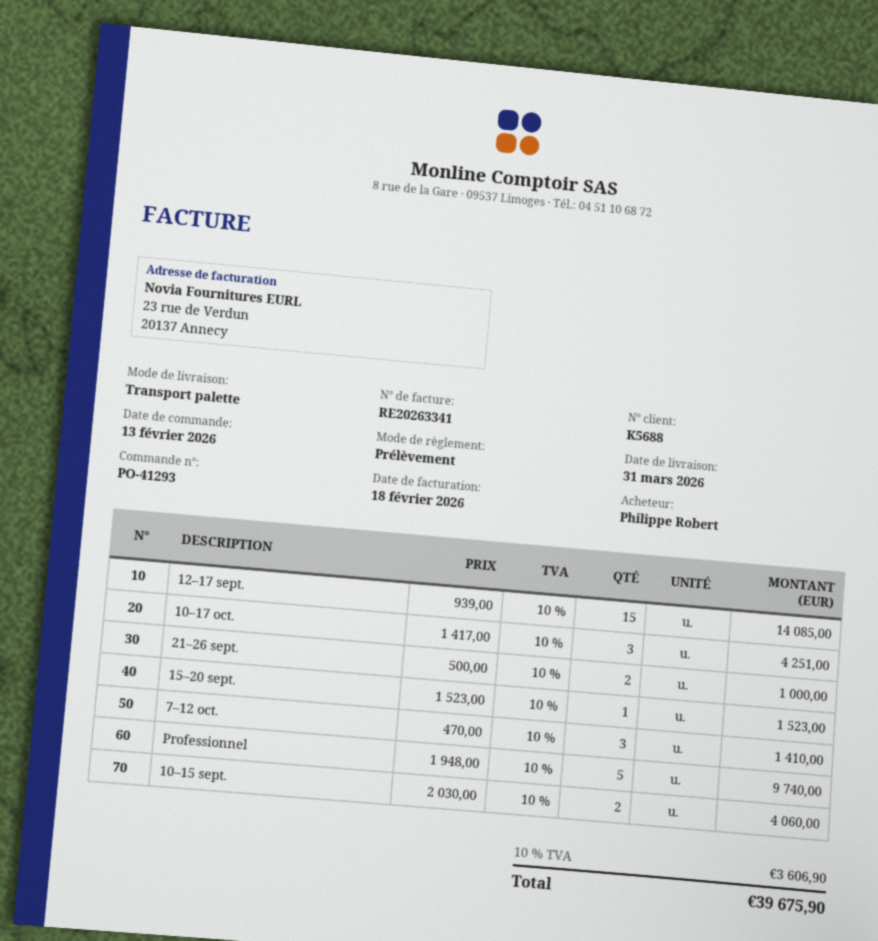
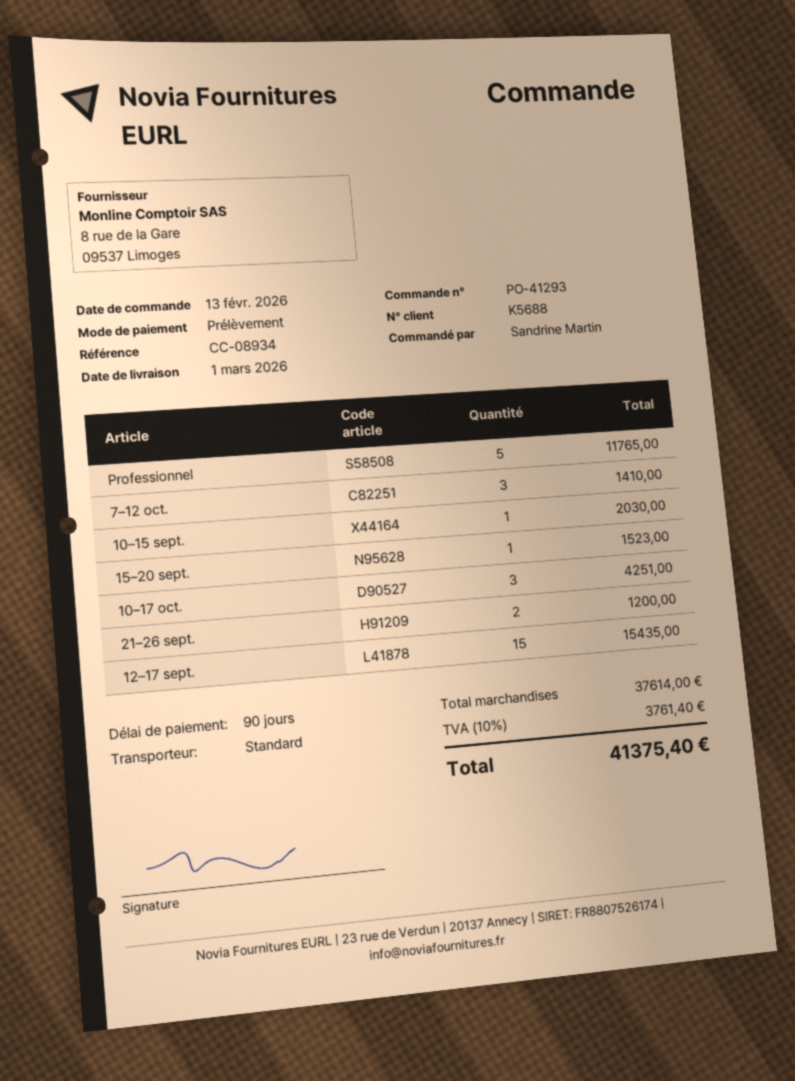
delivery date: 2026-03-31 -> 2026-03-01
ordered by: Philippe Robert -> Sandrine Martin
shipping method: pallet freight -> standard
12–17 sept.: 15 for 14085.00 -> 15 for 15435.00
21–26 sept.: 2 for 1000.00 -> 2 for 1200.00
Professionnel: 5 for 9740.00 -> 5 for 11765.00
10–15 sept.: 2 for 4060.00 -> 1 for 2030.00
tax: 10% = 3606.90 -> 10% = 3761.40
total: 39675.90 -> 41375.40

